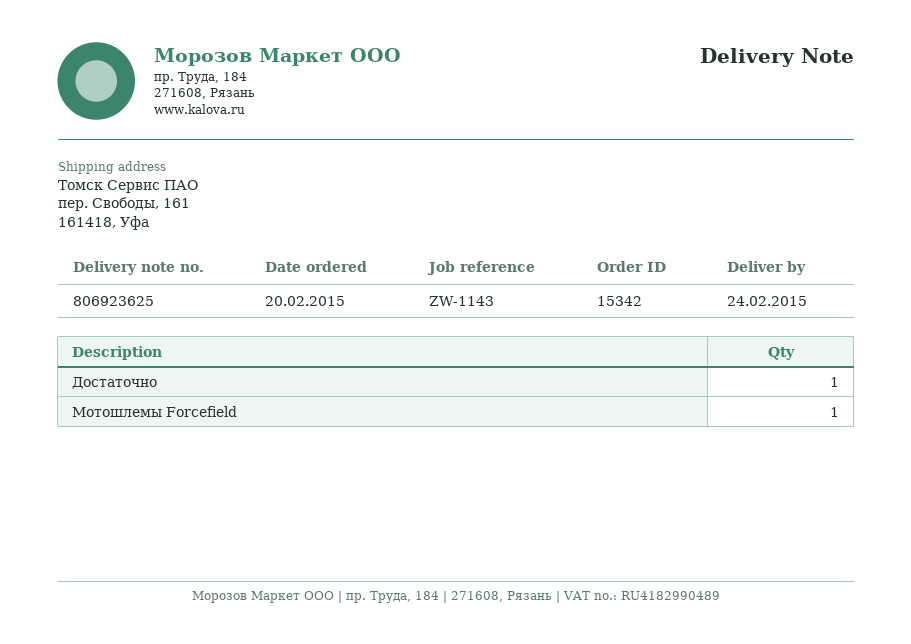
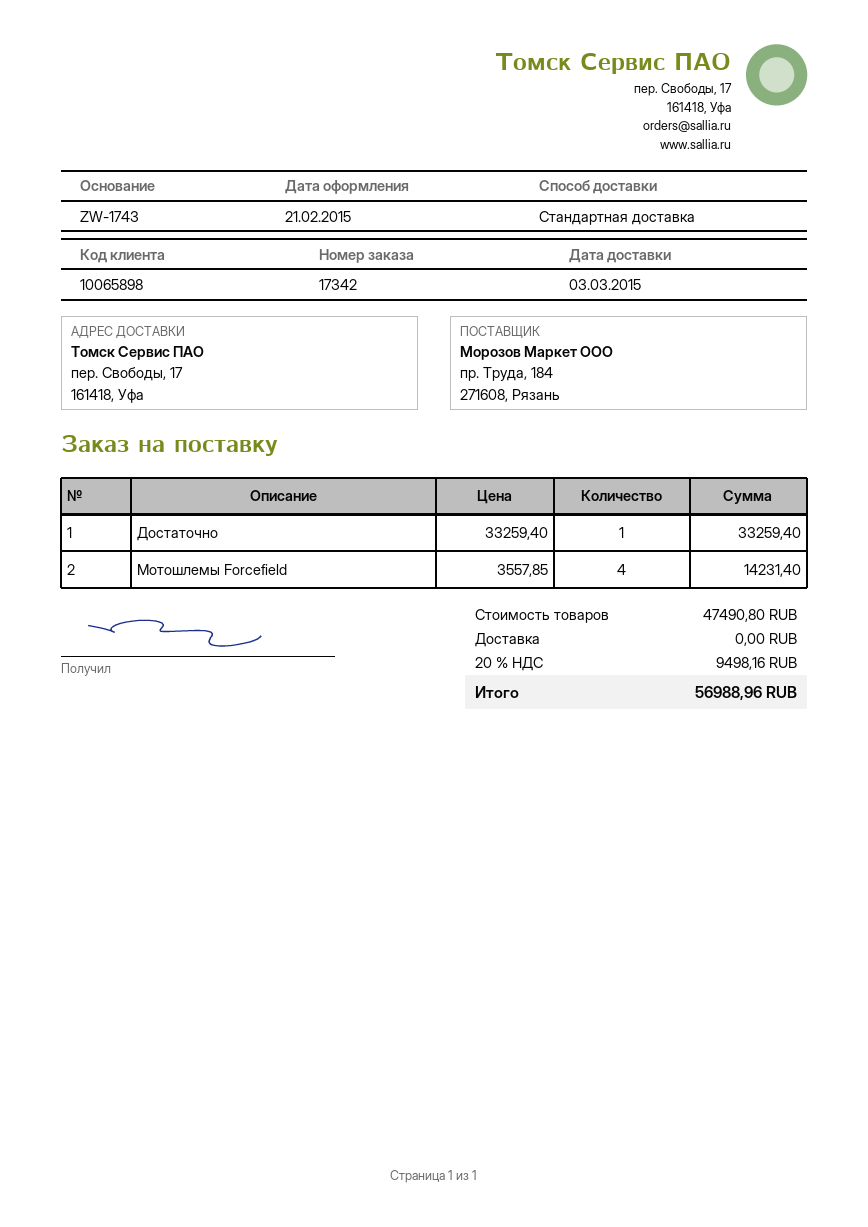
order number: 15342 -> 17342
order date: 2015-02-20 -> 2015-02-21
delivery date: 2015-02-24 -> 2015-03-03
reference: ZW-1143 -> ZW-1743
ship to: пер. Свободы, 161, 161418, Уфа -> пер. Свободы, 17, 161418, Уфа
Мотошлемы Forcefield: 1 -> 4

